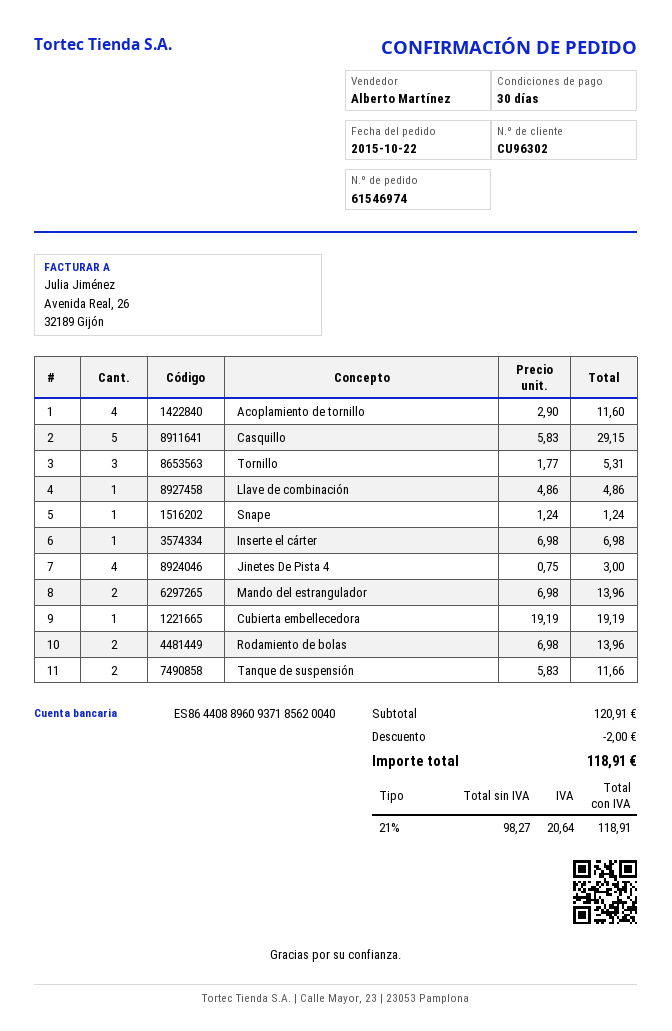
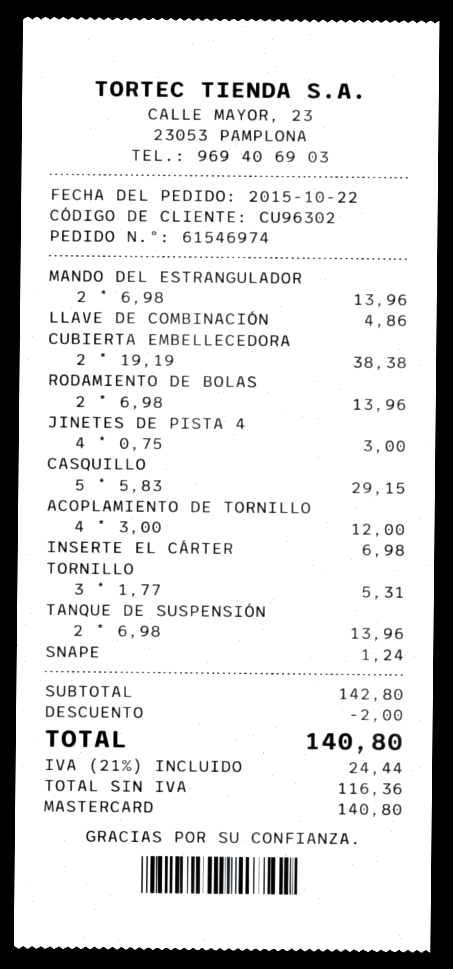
Acoplamiento de tornillo: 4 x 2.90 = 11.60 -> 4 x 3.00 = 12.00
Cubierta embellecedora: 1 x 19.19 = 19.19 -> 2 x 19.19 = 38.38
Tanque de suspensión: 2 x 5.83 = 11.66 -> 2 x 6.98 = 13.96
subtotal: 120.91 -> 142.80
net: 98.27 -> 116.36
tax: 21% = 20.64 -> 21% = 24.44
total: 118.91 -> 140.80

